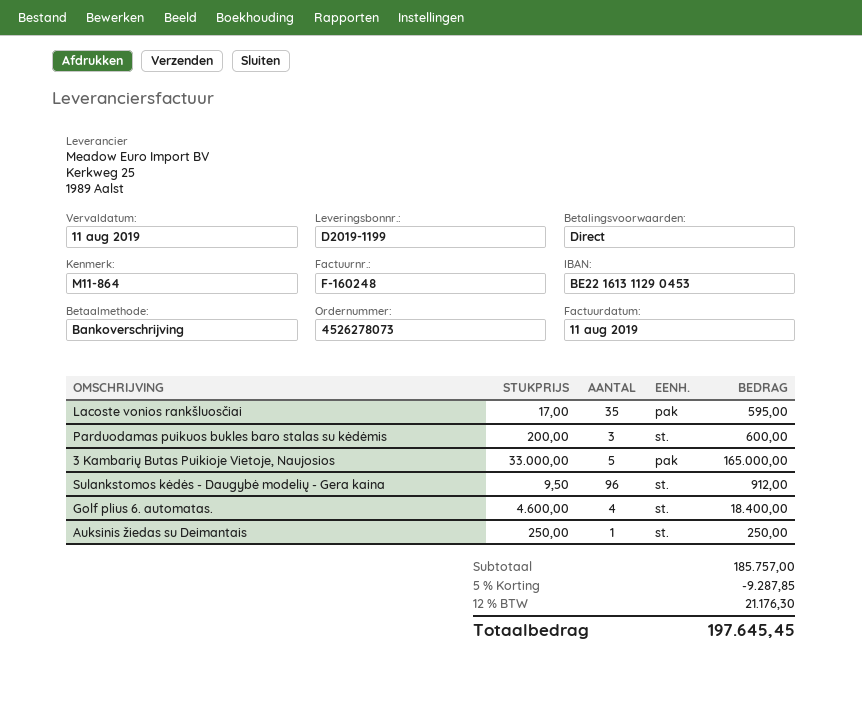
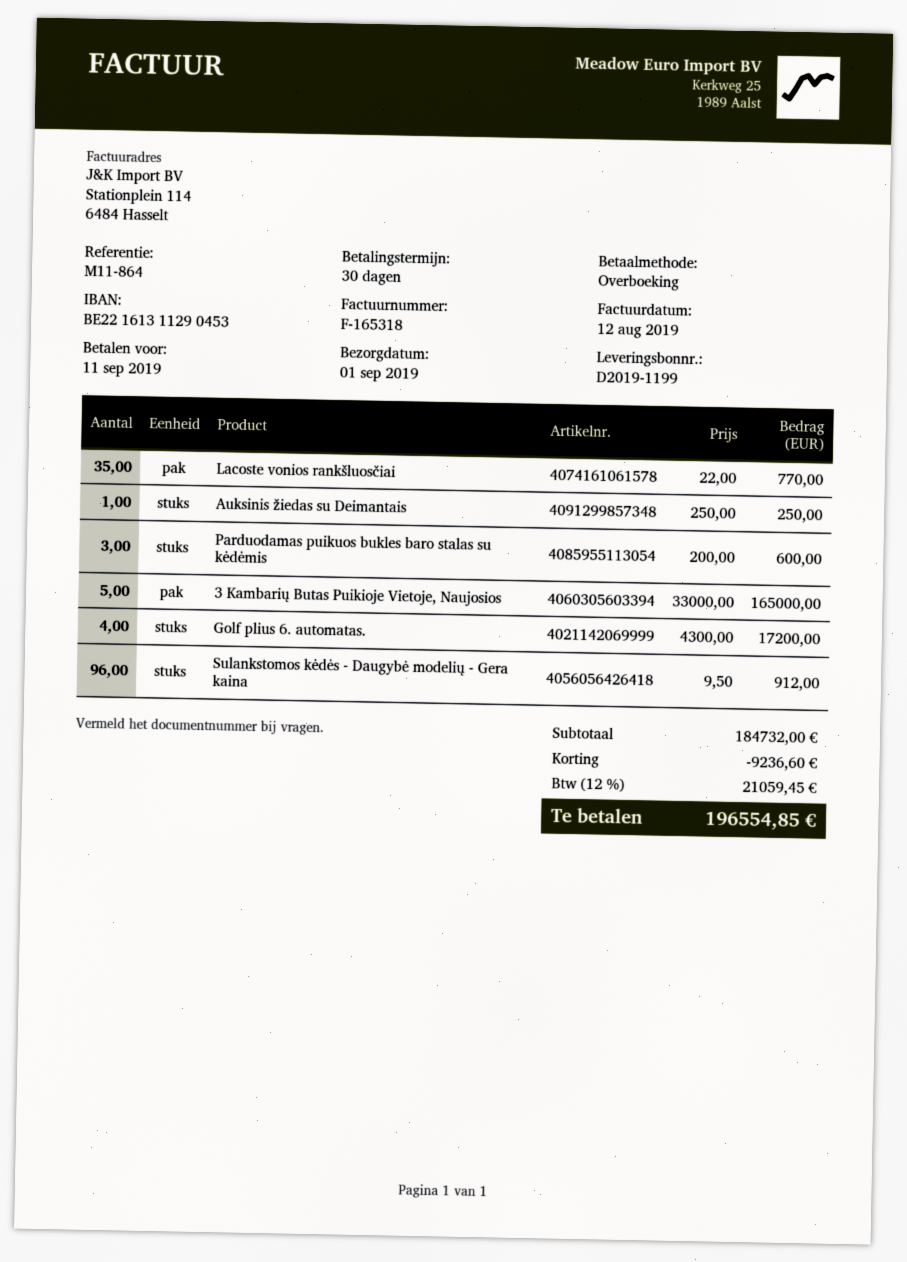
invoice number: F-160248 -> F-165318
invoice date: 2019-08-11 -> 2019-08-12
payment terms: on receipt -> 30 days
due date: 2019-08-11 -> 2019-09-11
Lacoste vonios rankšluosčiai: 35 x 17.00 = 595.00 -> 35 x 22.00 = 770.00
Golf plius 6. automatas.: 4 x 4600.00 = 18400.00 -> 4 x 4300.00 = 17200.00
subtotal: 185757.00 -> 184732.00
discount: 9287.85 -> 9236.60
tax: 12% = 21176.30 -> 12% = 21059.45
total: 197645.45 -> 196554.85

